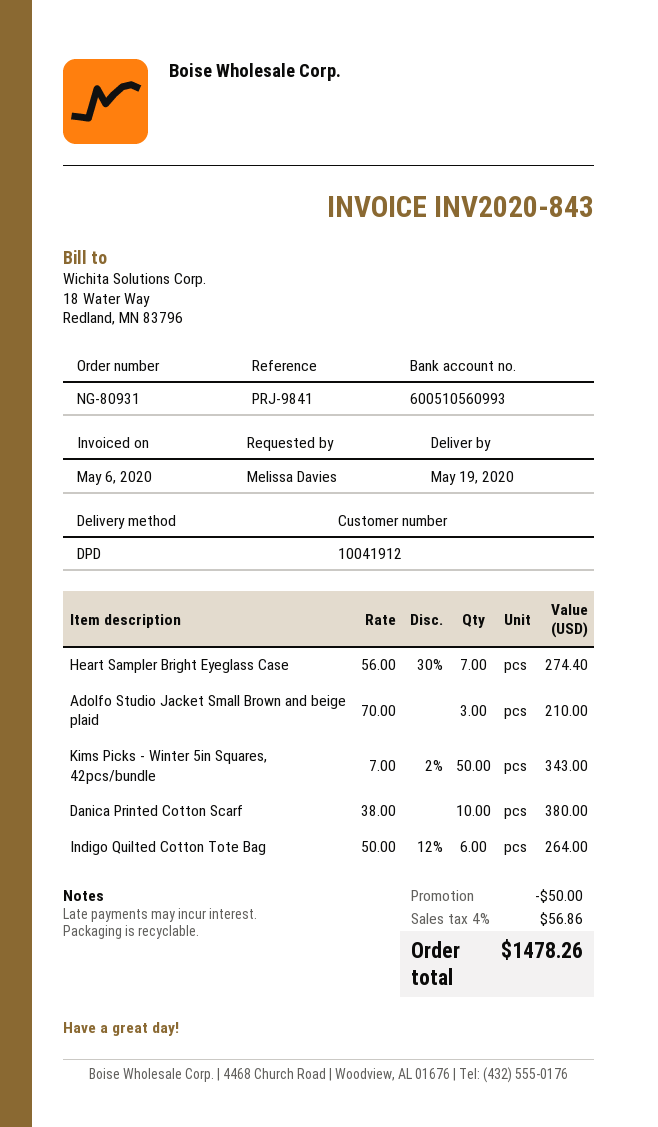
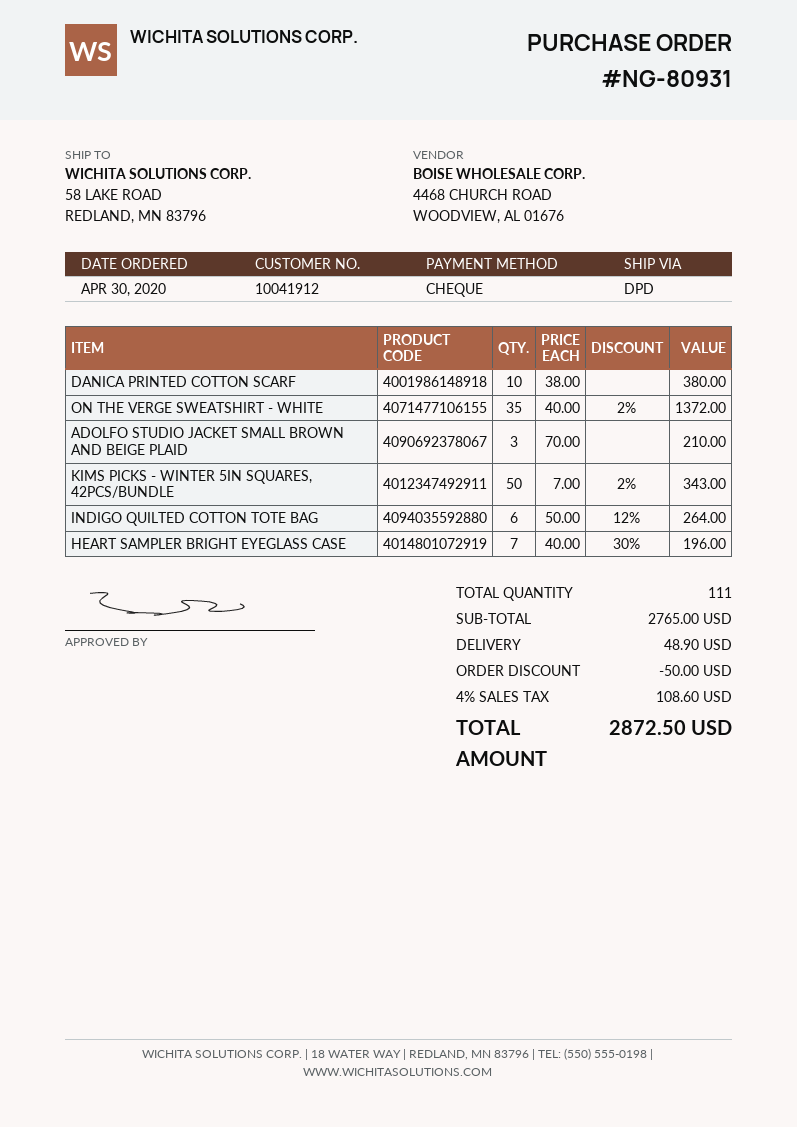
Heart Sampler Bright Eyeglass Case: 7 x 56.00 - 30% = 274.40 -> 7 x 40.00 - 30% = 196.00
ON THE VERGE SWEATSHIRT - WHITE: none -> 35 x 40.00 - 2% = 1372.00
shipping: none -> 48.90
tax: 4% = 56.86 -> 4% = 108.60
total: 1478.26 -> 2872.50

